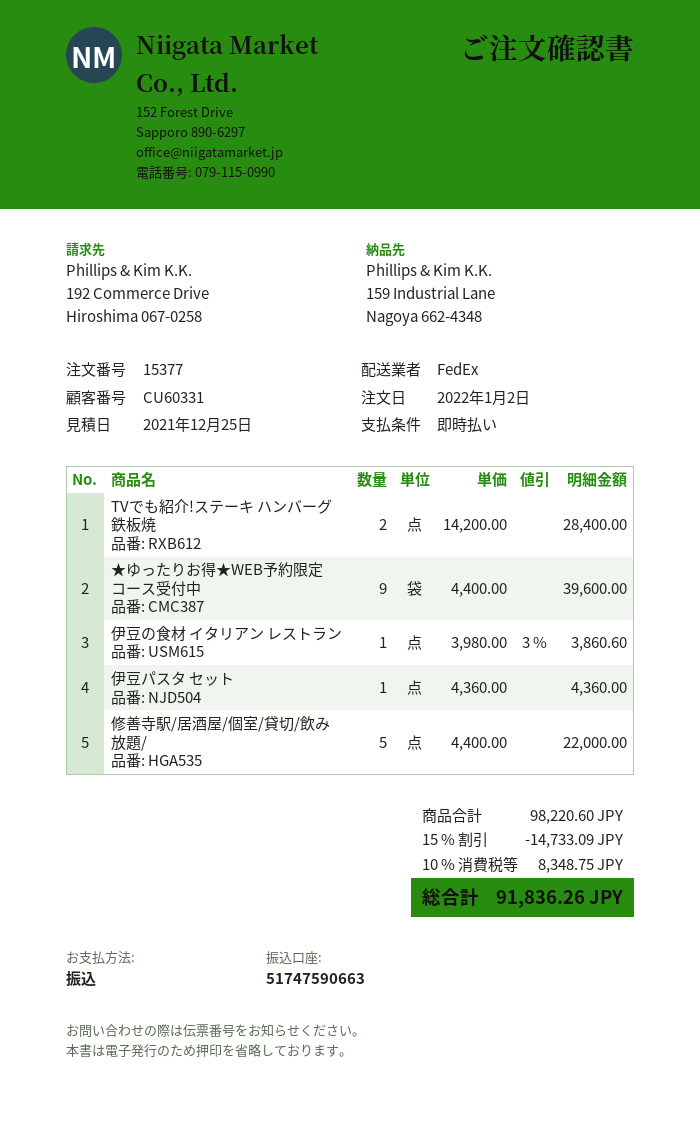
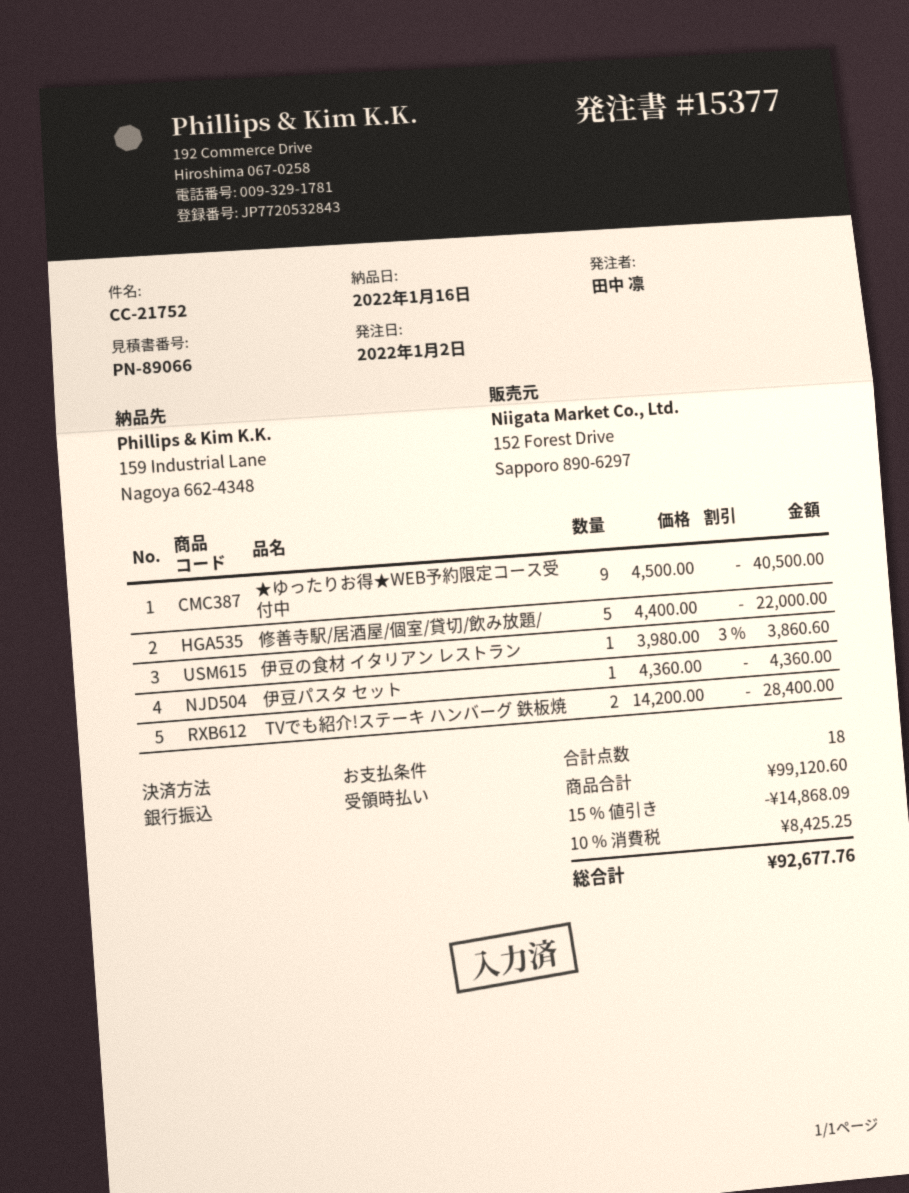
★ゆったりお得★WEB予約限定コース受付中: 9 x 4400.00 = 39600.00 -> 9 x 4500.00 = 40500.00
subtotal: 98220.60 -> 99120.60
discount: 15% = 14733.09 -> 15% = 14868.09
tax: 10% = 8348.75 -> 10% = 8425.25
total: 91836.26 -> 92677.76

